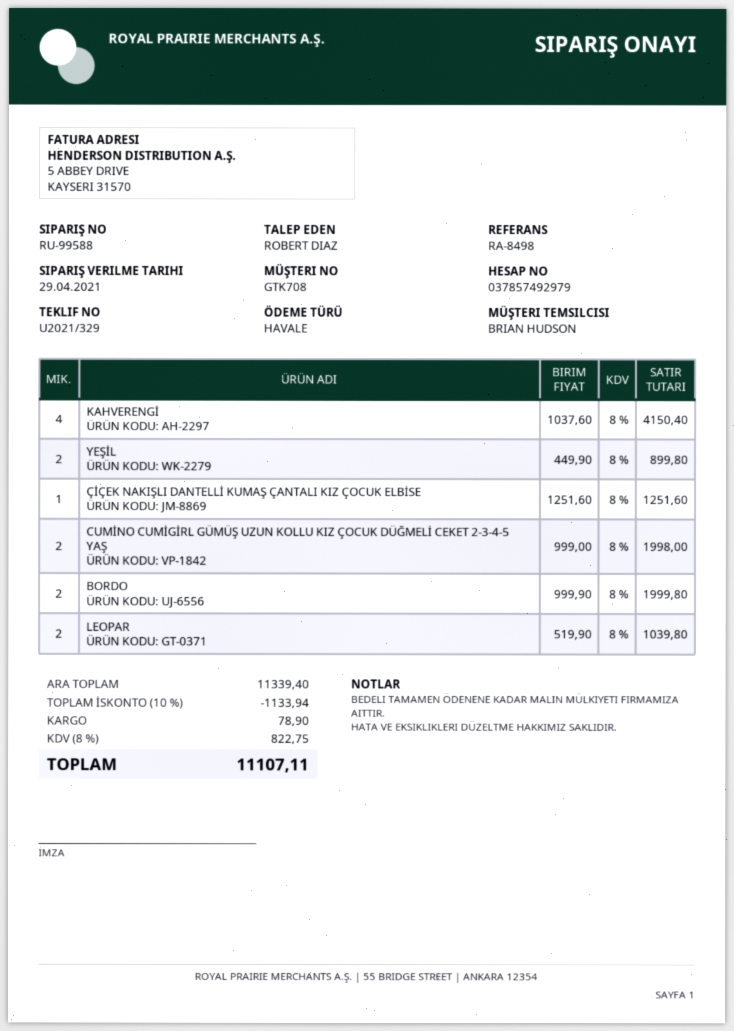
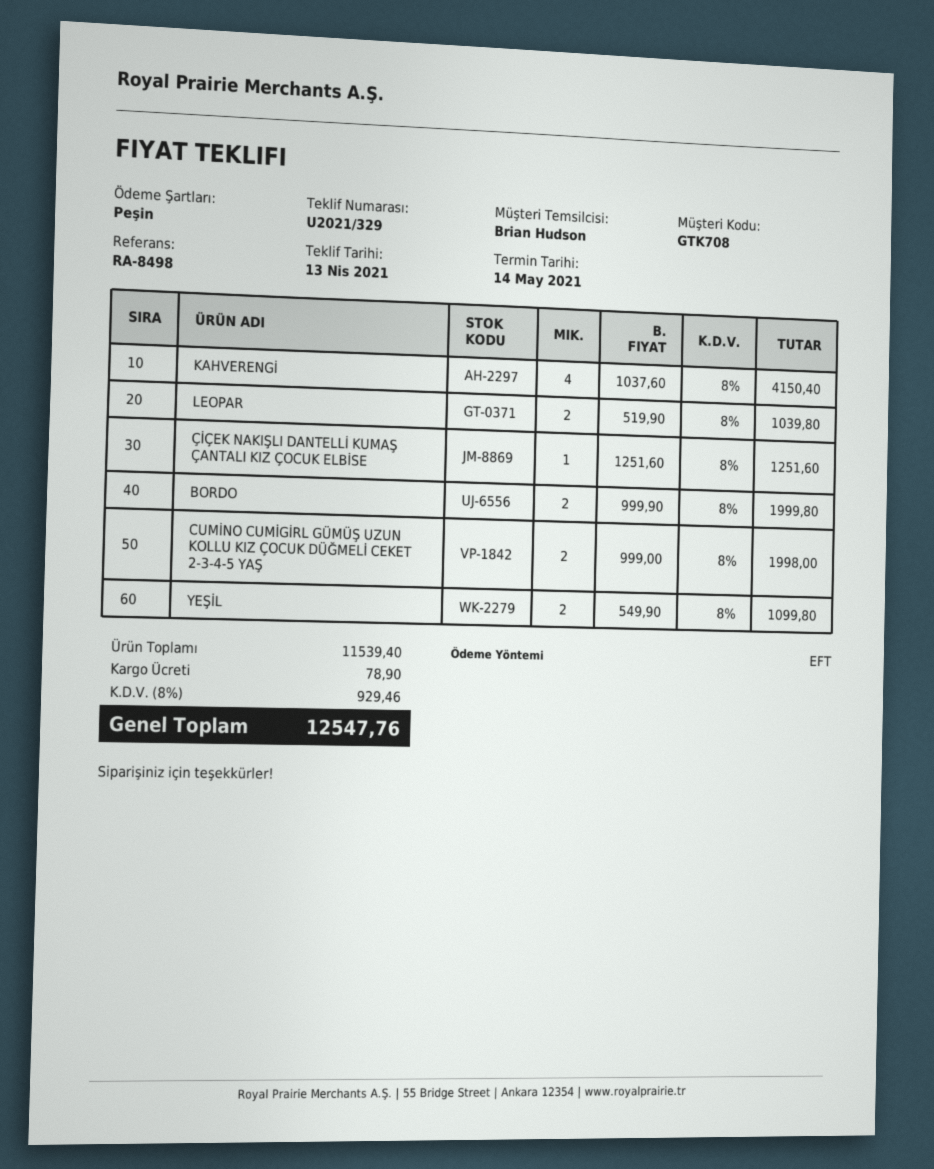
YEŞİL: 2 x 449.90 = 899.80 -> 2 x 549.90 = 1099.80
subtotal: 11339.40 -> 11539.40
discount: 10% = 1133.94 -> none
tax: 8% = 822.75 -> 8% = 929.46
total: 11107.11 -> 12547.76

